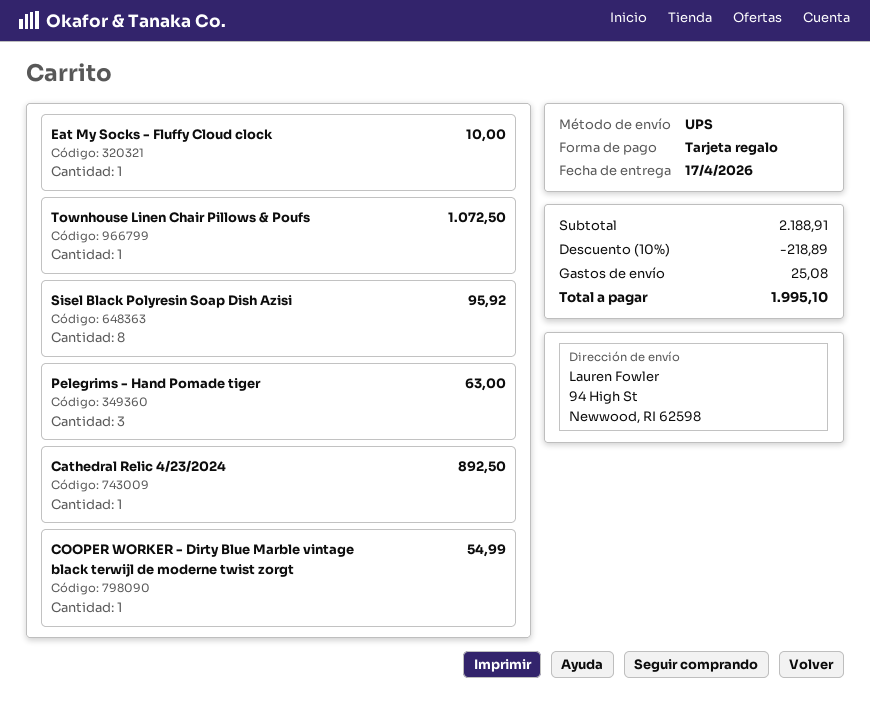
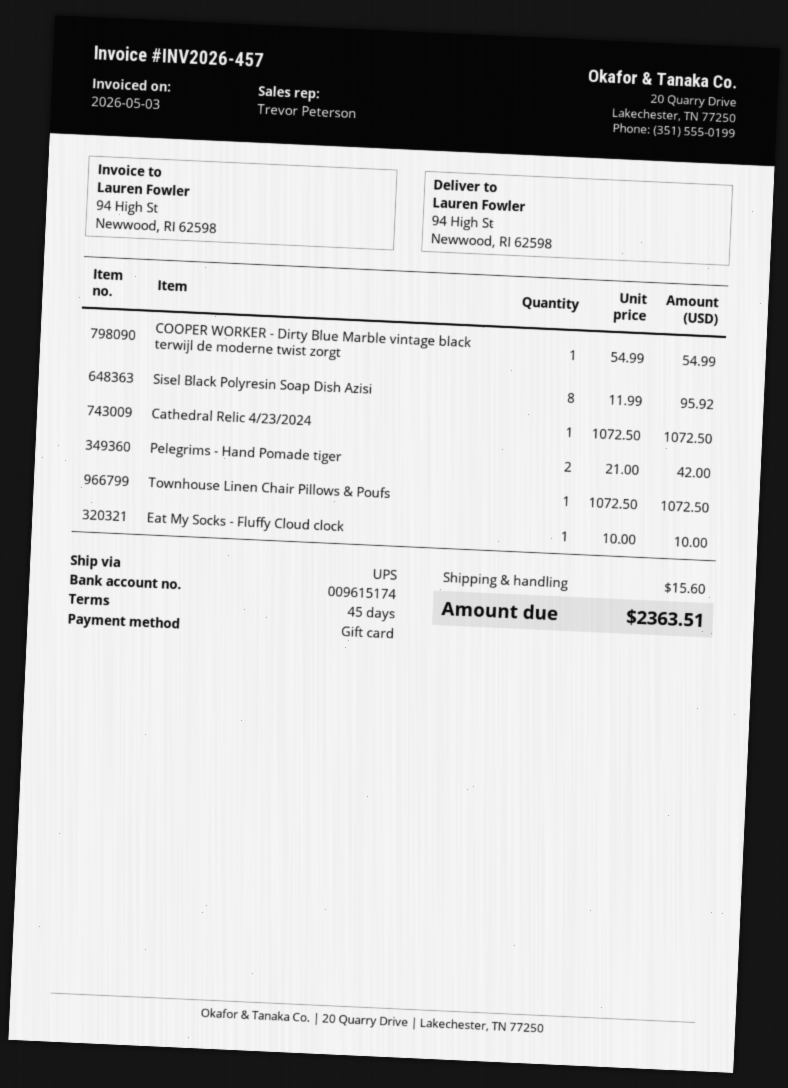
Pelegrims - Hand Pomade tiger: 3 for 63.00 -> 2 for 42.00
Cathedral Relic 4/23/2024: 1 for 892.50 -> 1 for 1072.50
discount: 10% = 218.89 -> none
shipping: 25.08 -> 15.60
total: 1995.10 -> 2363.51

